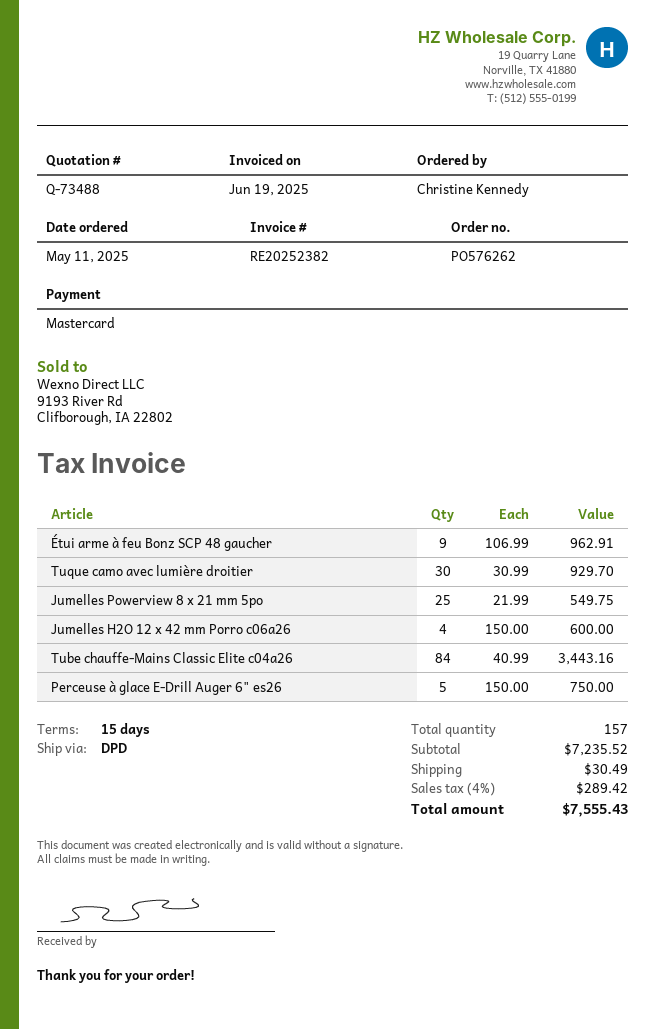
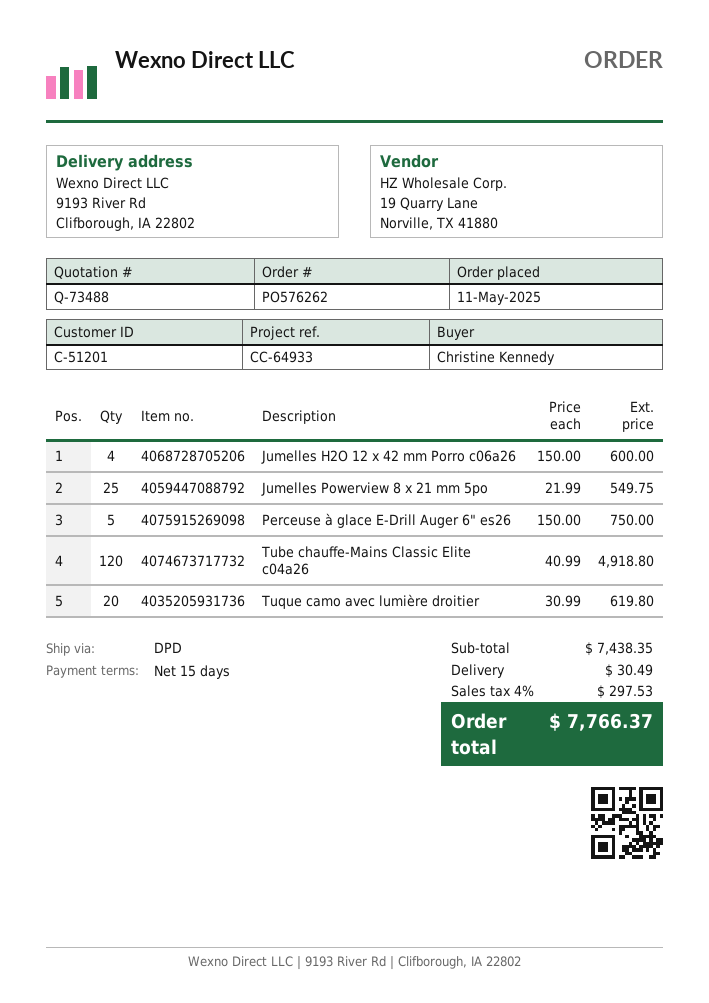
Étui arme à feu Bonz SCP 48 gaucher: 9 x 106.99 = 962.91 -> none
Tuque camo avec lumière droitier: 30 x 30.99 = 929.70 -> 20 x 30.99 = 619.80
Tube chauffe-Mains Classic Elite c04a26: 84 x 40.99 = 3443.16 -> 120 x 40.99 = 4918.80
subtotal: 7235.52 -> 7438.35
tax: 4% = 289.42 -> 4% = 297.53
total: 7555.43 -> 7766.37

